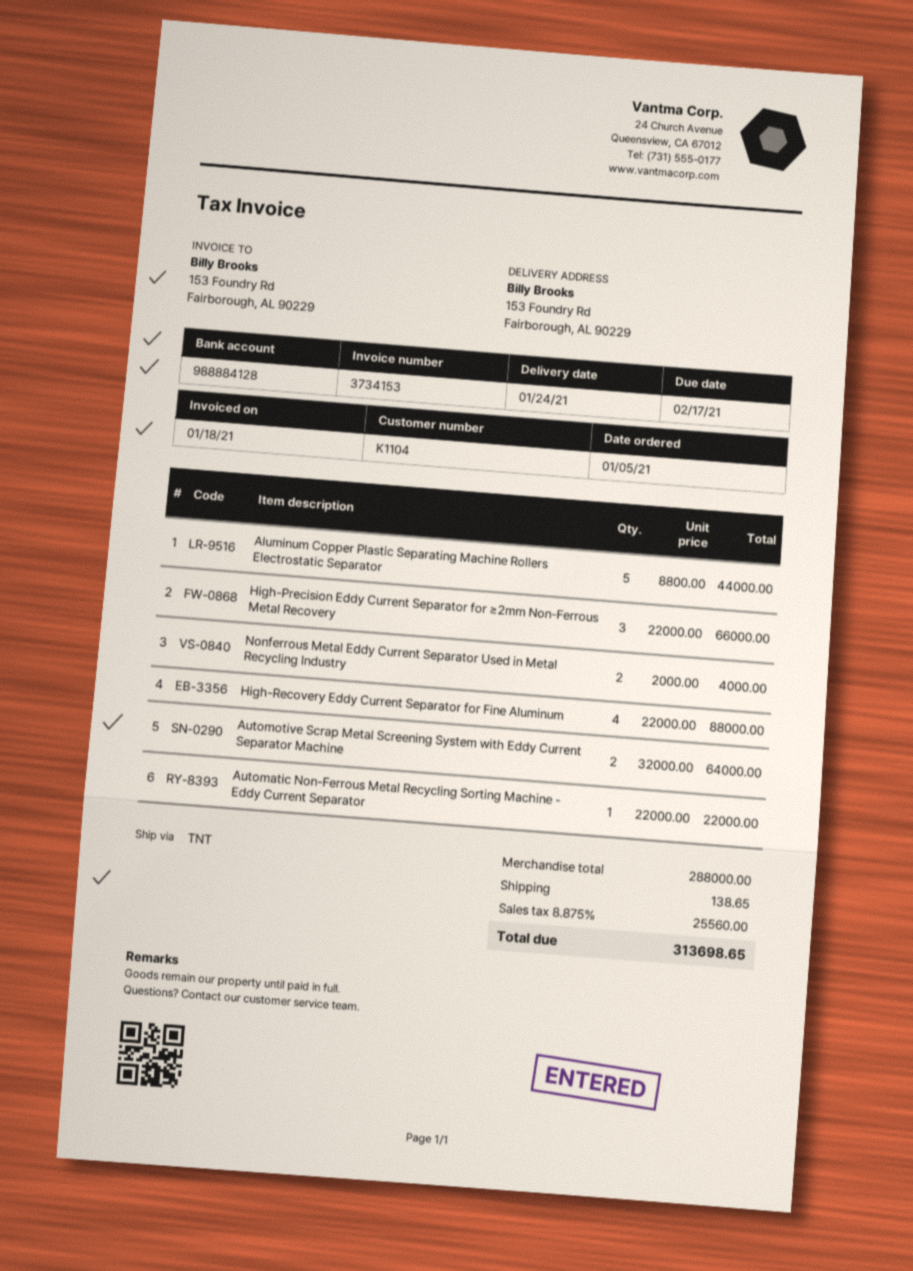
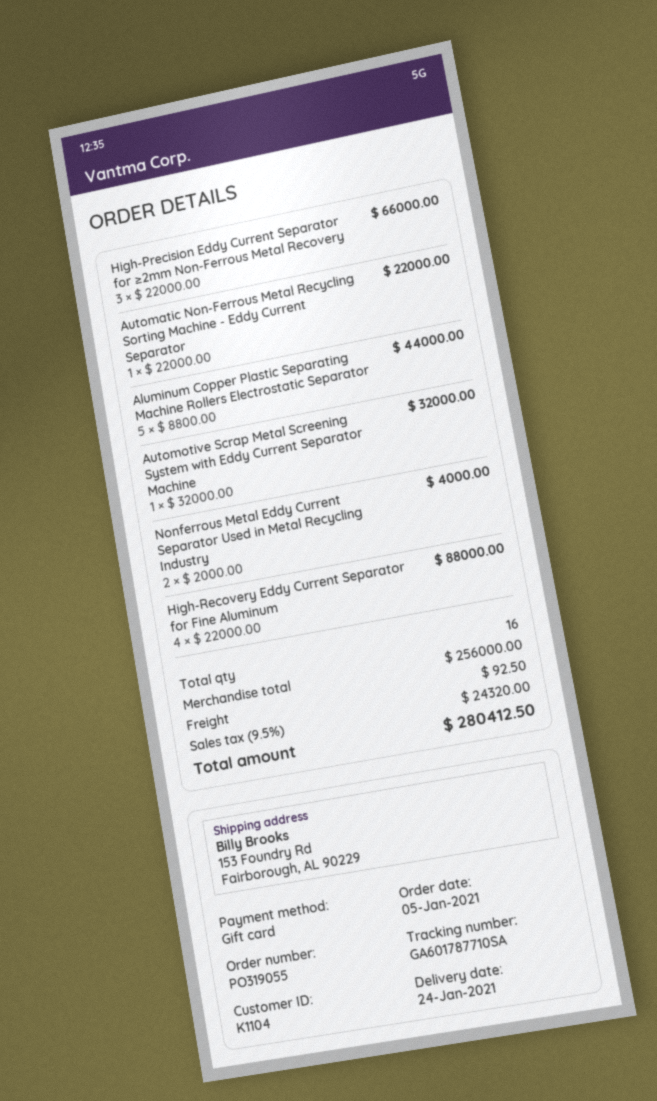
Automotive Scrap Metal Screening System with Eddy Current Separator Machine: 2 x 32000.00 = 64000.00 -> 1 x 32000.00 = 32000.00
subtotal: 288000.00 -> 256000.00
shipping: 138.65 -> 92.50
tax: 8.875% = 25560.00 -> 9.5% = 24320.00
total: 313698.65 -> 280412.50

